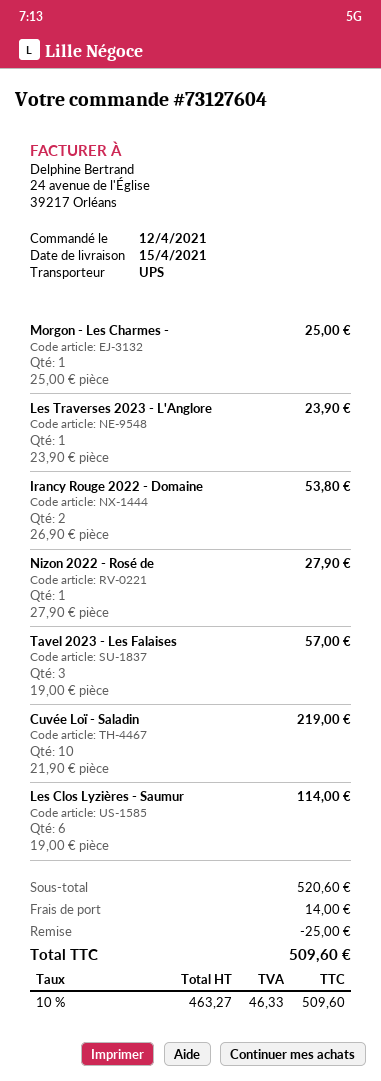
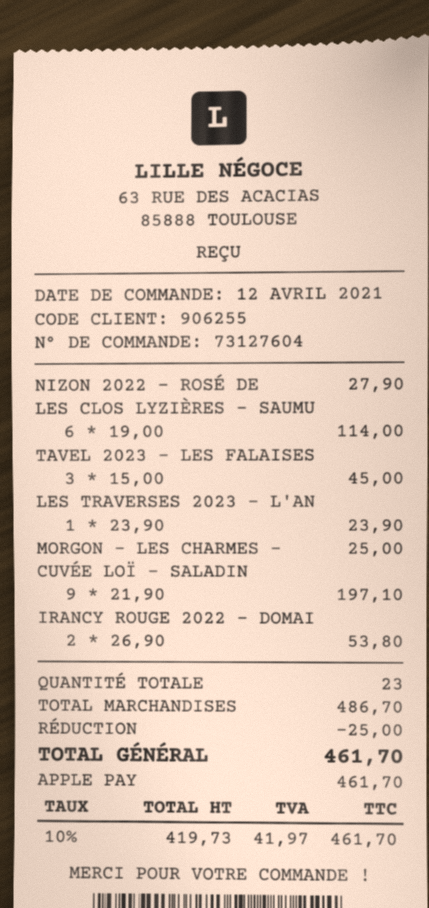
Tavel 2023 - Les Falaises: 3 x 19.00 = 57.00 -> 3 x 15.00 = 45.00
Cuvée Loï - Saladin: 10 x 21.90 = 219.00 -> 9 x 21.90 = 197.10
subtotal: 520.60 -> 486.70
shipping: 14.00 -> none
net: 463.27 -> 419.73
tax: 10% = 46.33 -> 10% = 41.97
total: 509.60 -> 461.70

